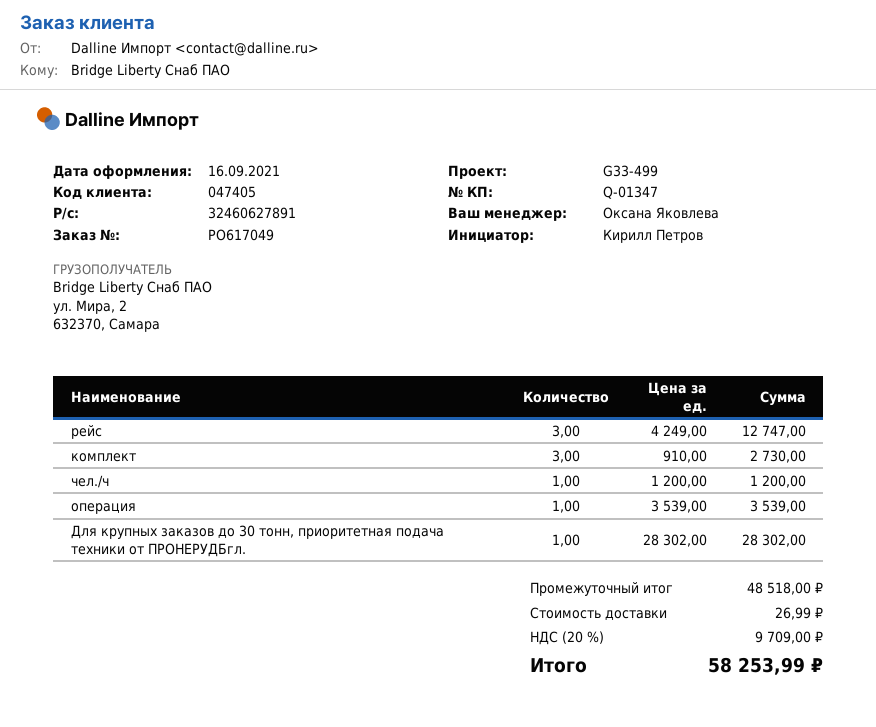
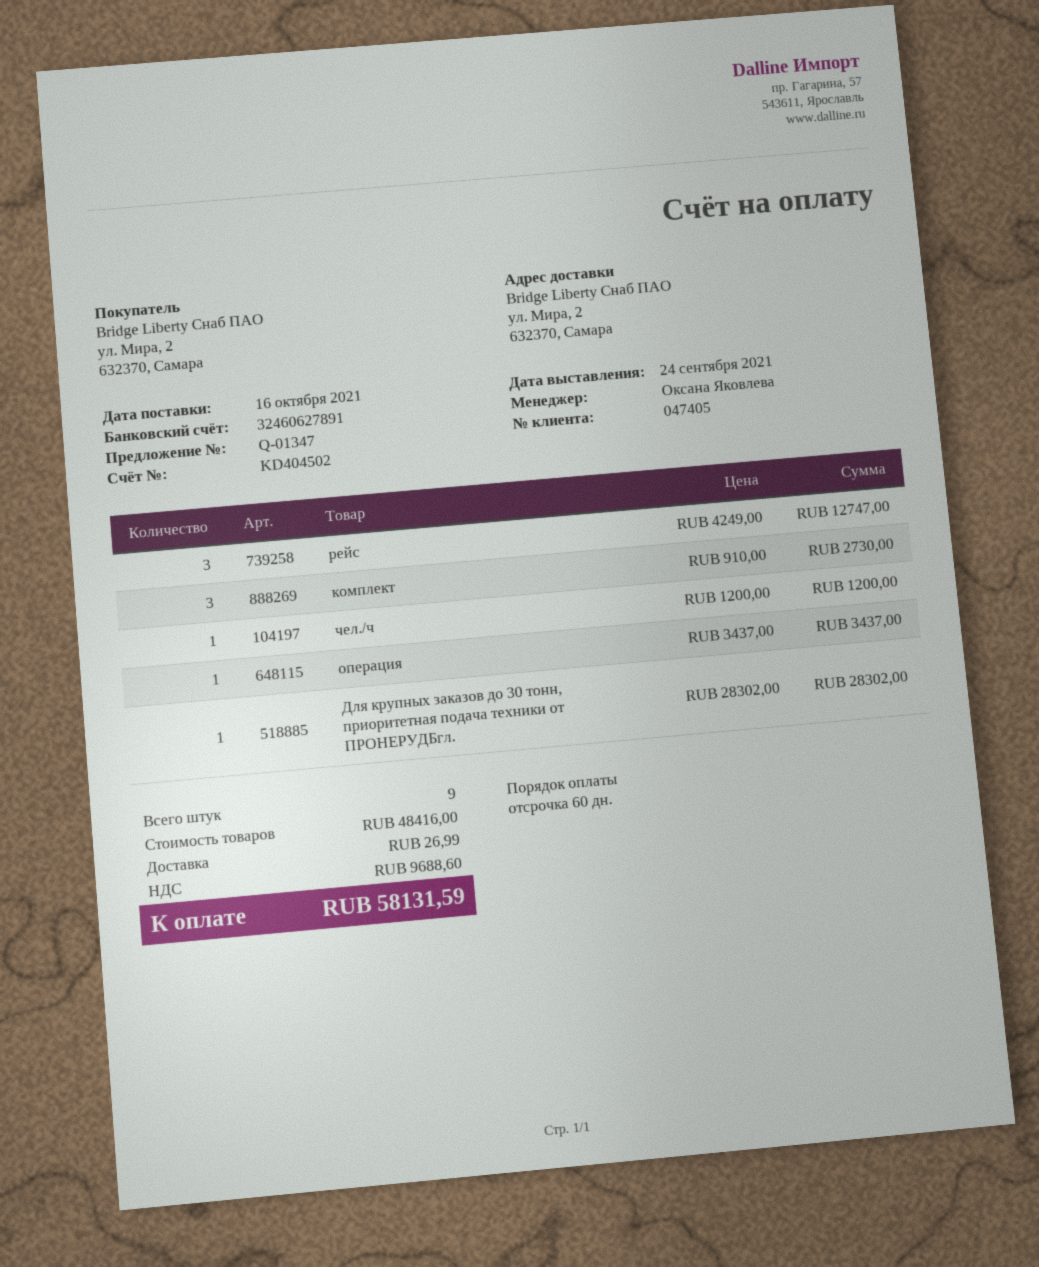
операция: 1 x 3539.00 = 3539.00 -> 1 x 3437.00 = 3437.00
subtotal: 48518.00 -> 48416.00
tax: 9709.00 -> 9688.60
total: 58253.99 -> 58131.59

